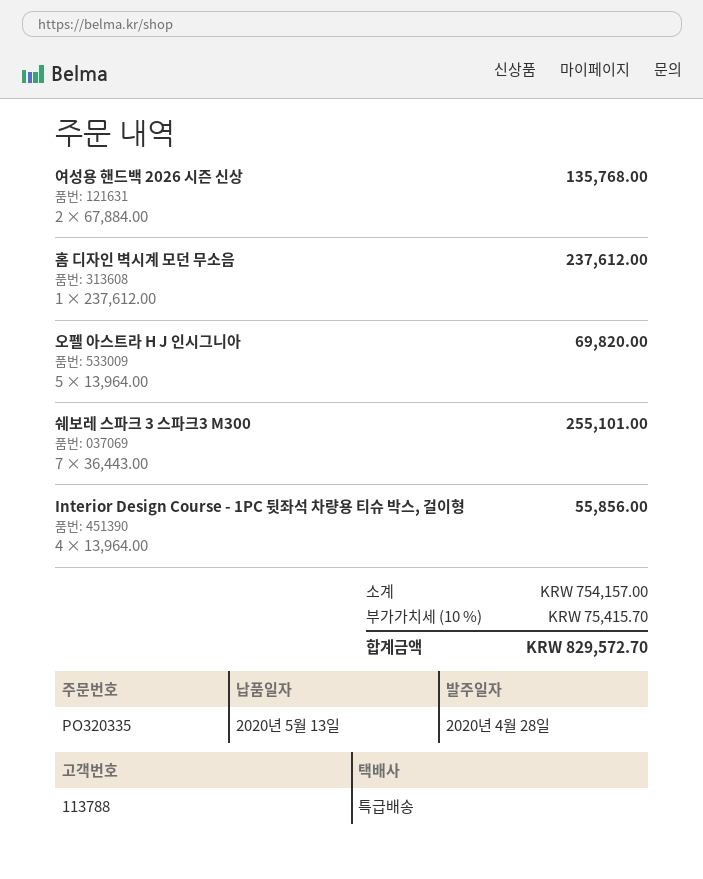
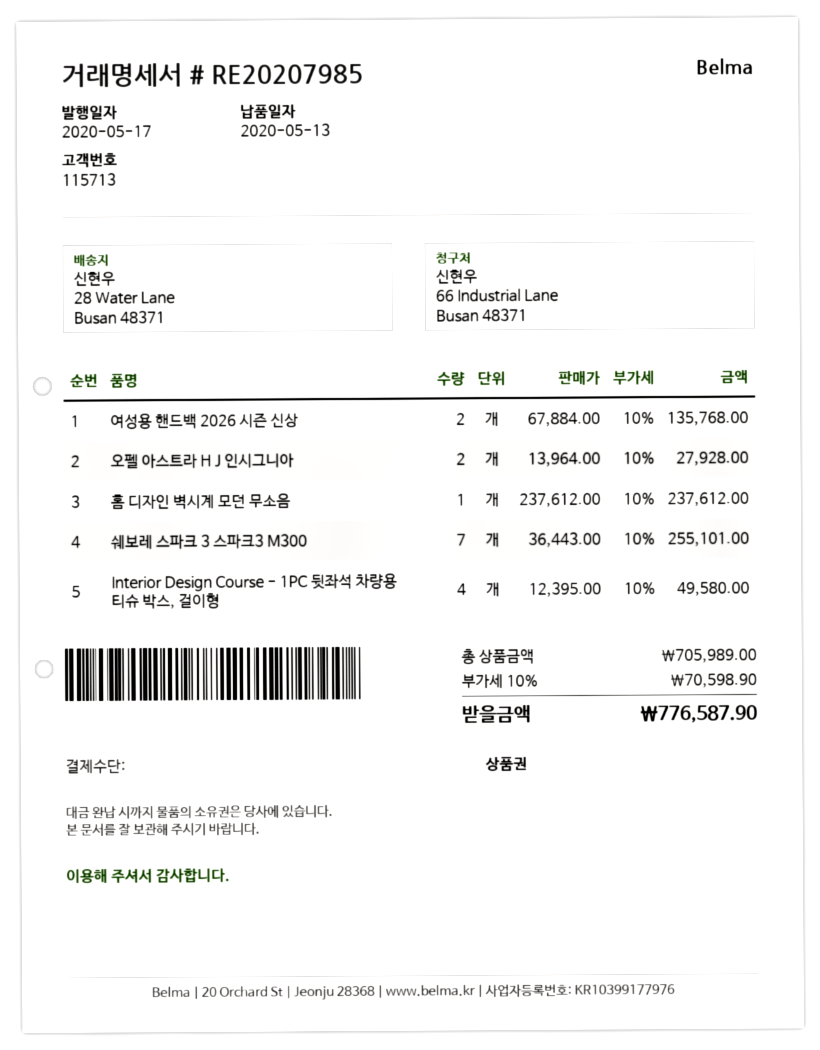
customer number: 113788 -> 115713
오펠 아스트라 H J 인시그니아: 5 x 13964.00 = 69820.00 -> 2 x 13964.00 = 27928.00
Interior Design Course - 1PC 뒷좌석 차량용 티슈 박스, 걸이형: 4 x 13964.00 = 55856.00 -> 4 x 12395.00 = 49580.00
subtotal: 754157.00 -> 705989.00
tax: 10% = 75415.70 -> 10% = 70598.90
total: 829572.70 -> 776587.90

